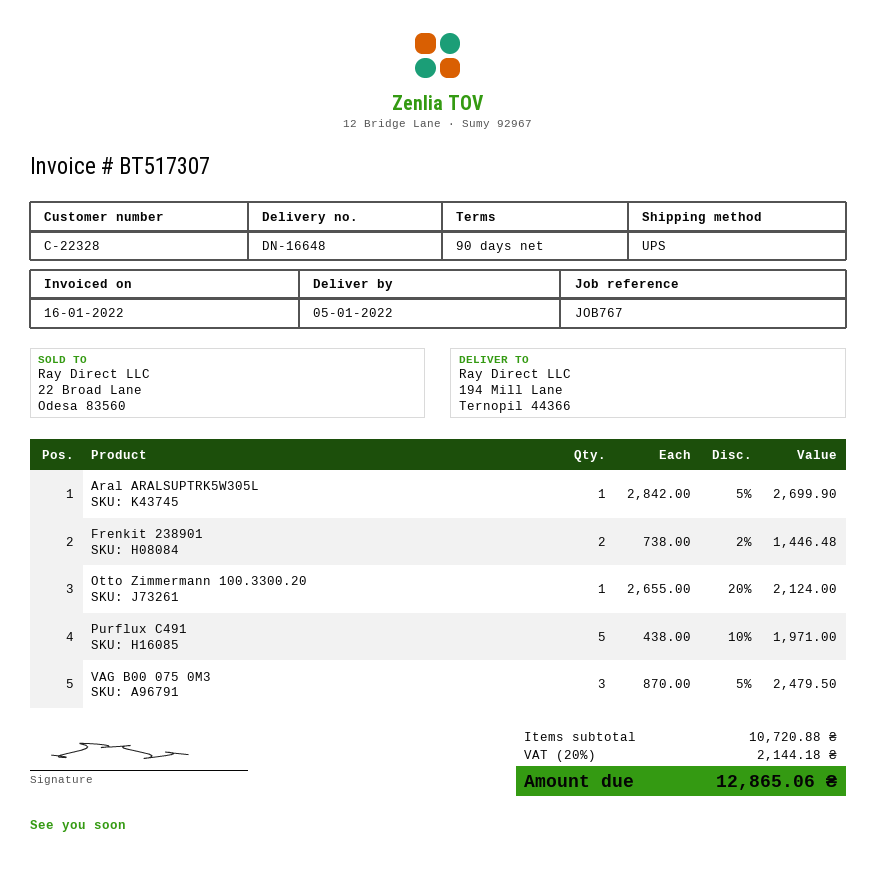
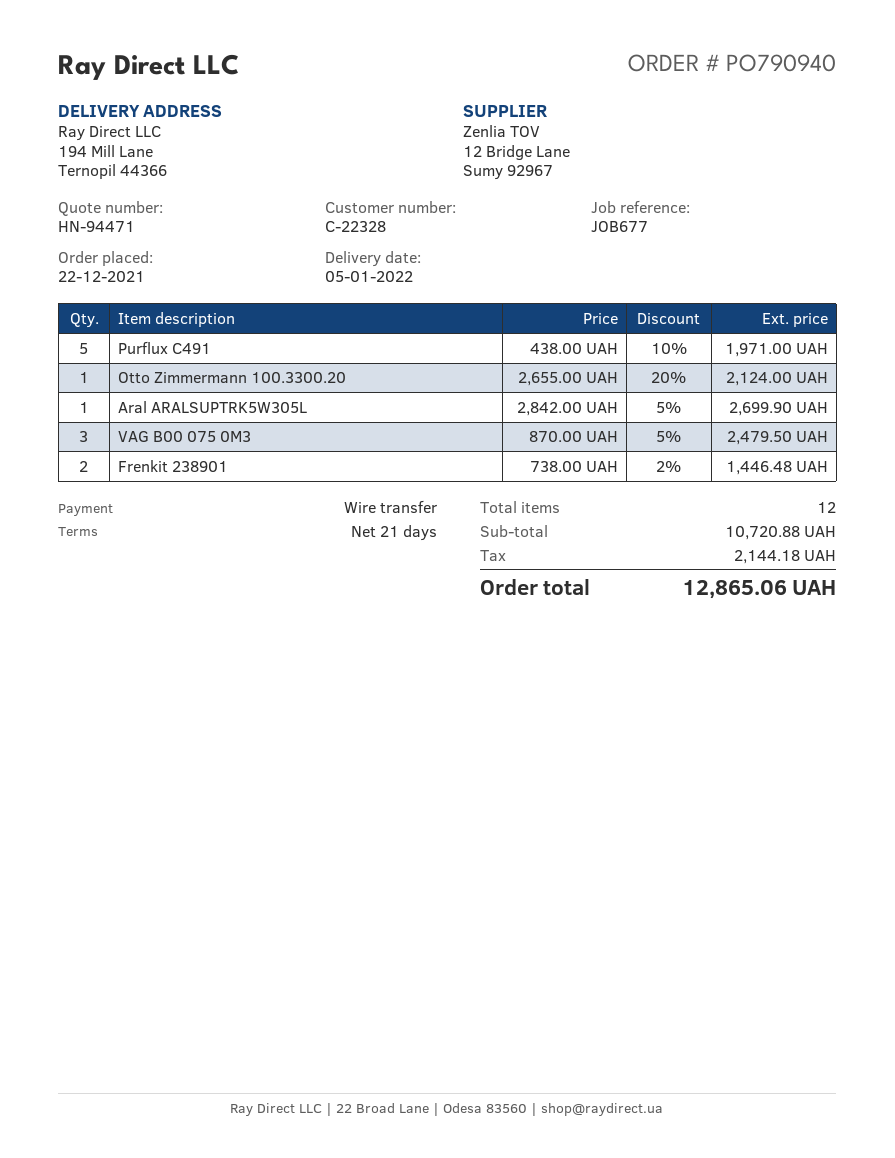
payment terms: 90 days -> 21 days
reference: JOB767 -> JOB677

